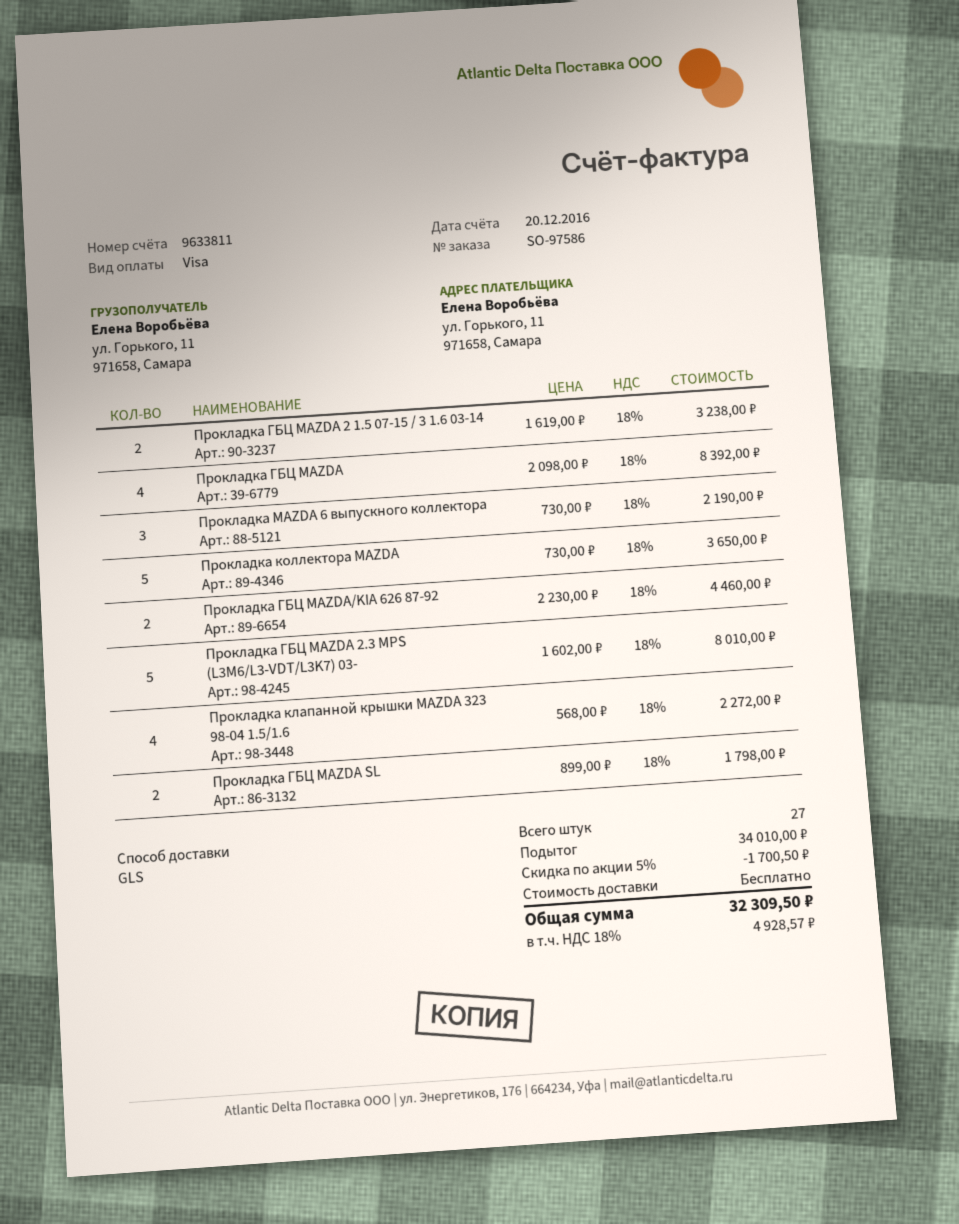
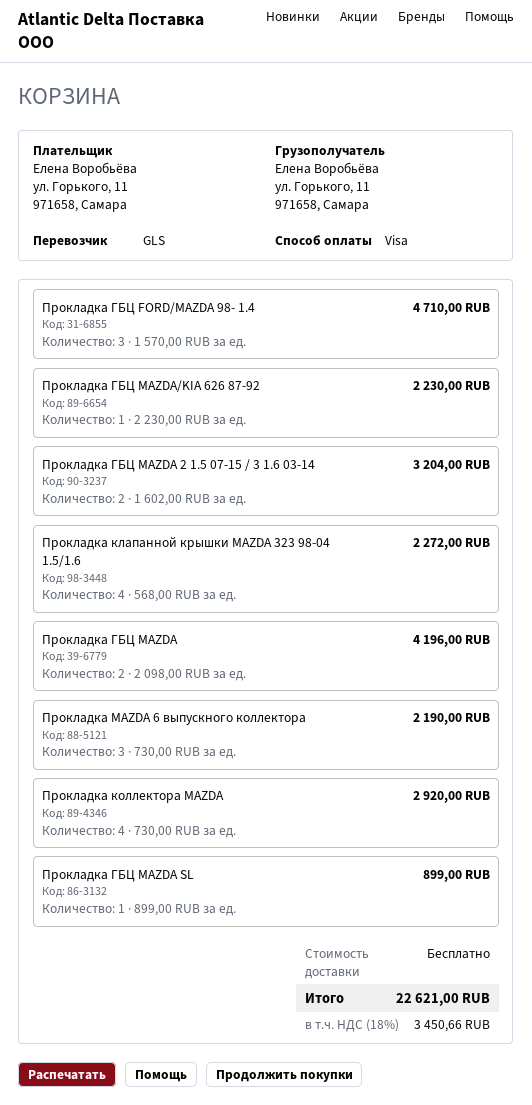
Прокладка ГБЦ MAZDA 2 1.5 07-15 / 3 1.6 03-14: 2 x 1619.00 = 3238.00 -> 2 x 1602.00 = 3204.00
Прокладка ГБЦ MAZDA: 4 x 2098.00 = 8392.00 -> 2 x 2098.00 = 4196.00
Прокладка коллектора MAZDA: 5 x 730.00 = 3650.00 -> 4 x 730.00 = 2920.00
Прокладка ГБЦ MAZDA/KIA 626 87-92: 2 x 2230.00 = 4460.00 -> 1 x 2230.00 = 2230.00
Прокладка ГБЦ MAZDA 2.3 MPS (L3M6/L3-VDT/L3K7) 03-: 5 x 1602.00 = 8010.00 -> none
Прокладка ГБЦ MAZDA SL: 2 x 899.00 = 1798.00 -> 1 x 899.00 = 899.00
Прокладка ГБЦ FORD/MAZDA 98- 1.4: none -> 3 x 1570.00 = 4710.00
discount: 5% = 1700.50 -> none
tax: 18% = 4928.57 -> 18% = 3450.66
total: 32309.50 -> 22621.00

